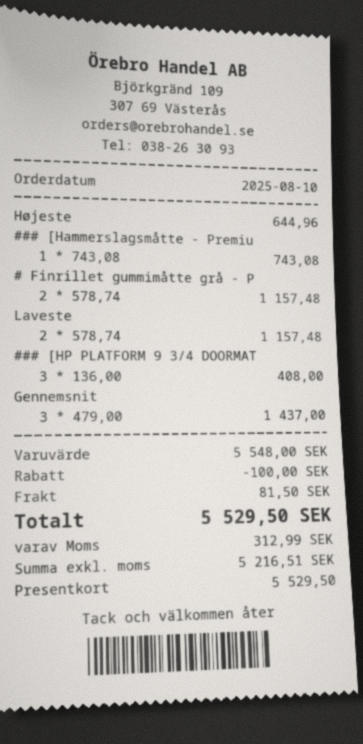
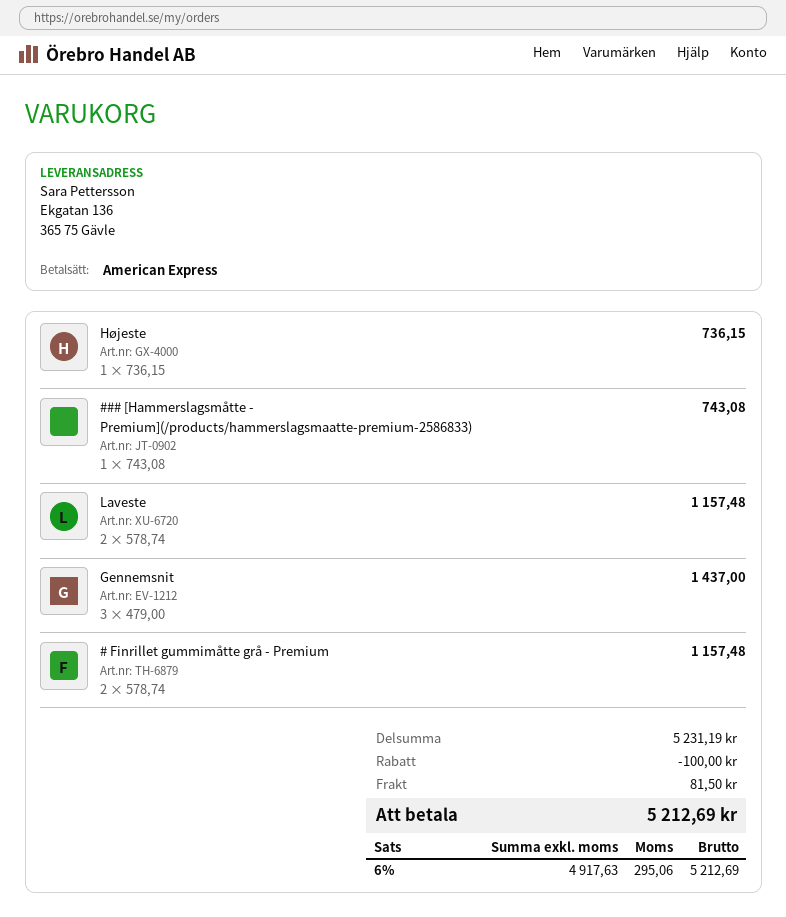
payment method: gift card -> American Express
Højeste: 1 x 644.96 = 644.96 -> 1 x 736.15 = 736.15
### [HP PLATFORM 9 3/4 DOORMAT: 3 x 136.00 = 408.00 -> none
subtotal: 5548.00 -> 5231.19
net: 5216.51 -> 4917.63
tax: 312.99 -> 295.06
total: 5529.50 -> 5212.69

